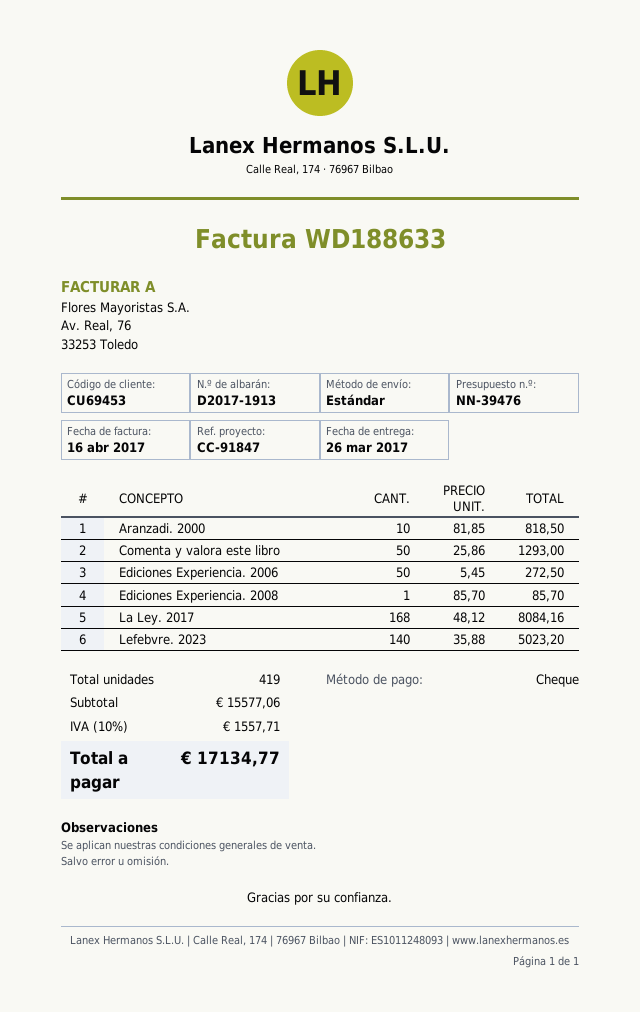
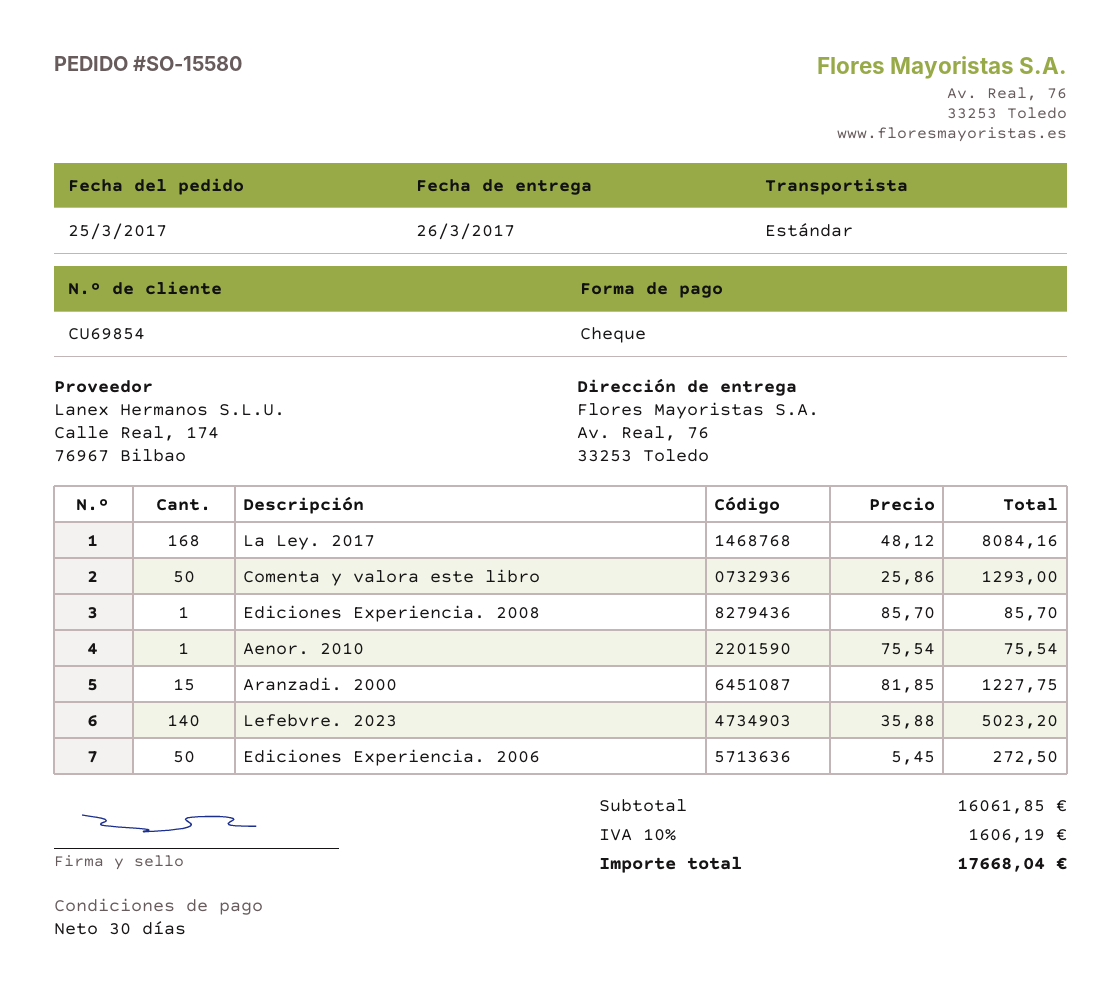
customer number: CU69453 -> CU69854
Aranzadi. 2000: 10 x 81.85 = 818.50 -> 15 x 81.85 = 1227.75
Aenor. 2010: none -> 1 x 75.54 = 75.54
subtotal: 15577.06 -> 16061.85
tax: 10% = 1557.71 -> 10% = 1606.19
total: 17134.77 -> 17668.04

